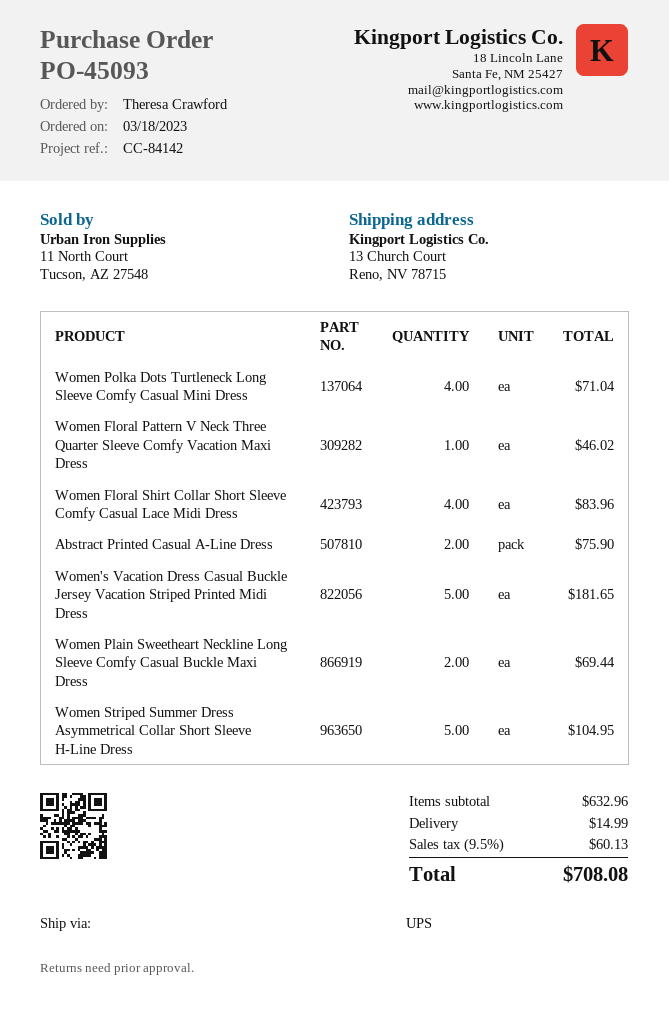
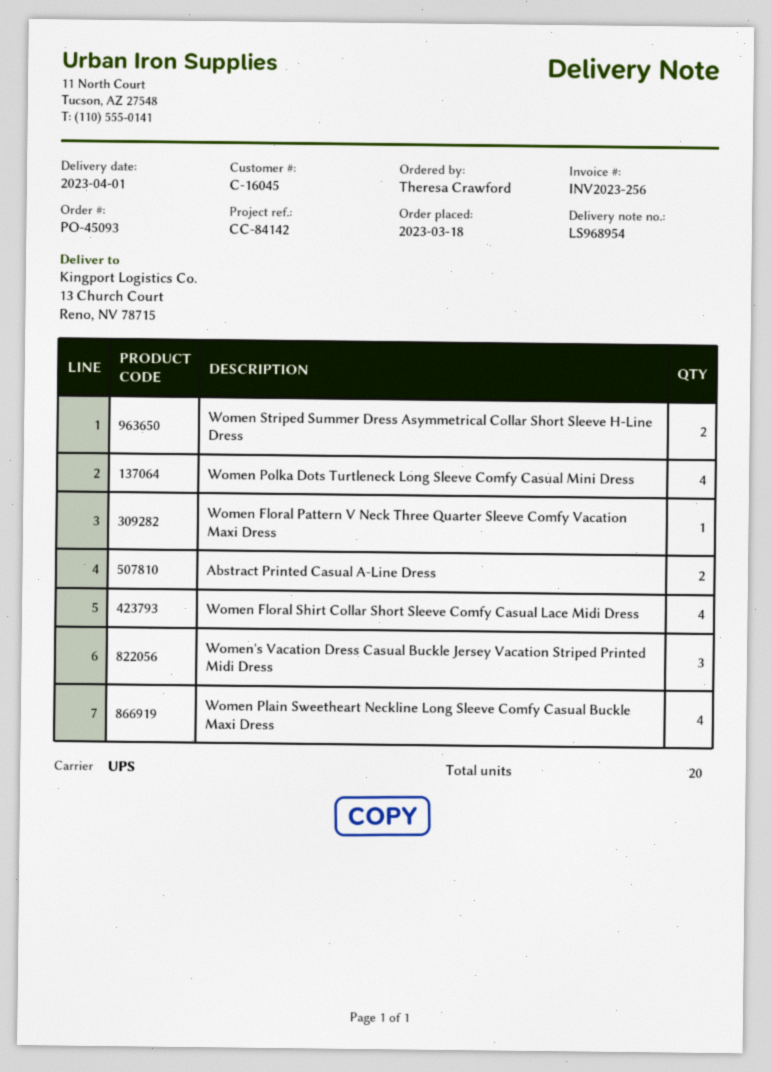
Women's Vacation Dress Casual Buckle Jersey Vacation Striped Printed Midi Dress: 5 -> 3
Women Plain Sweetheart Neckline Long Sleeve Comfy Casual Buckle Maxi Dress: 2 -> 4
Women Striped Summer Dress Asymmetrical Collar Short Sleeve H-Line Dress: 5 -> 2

